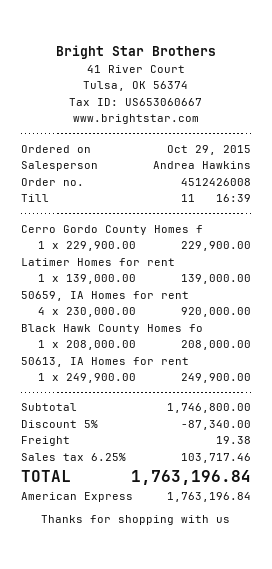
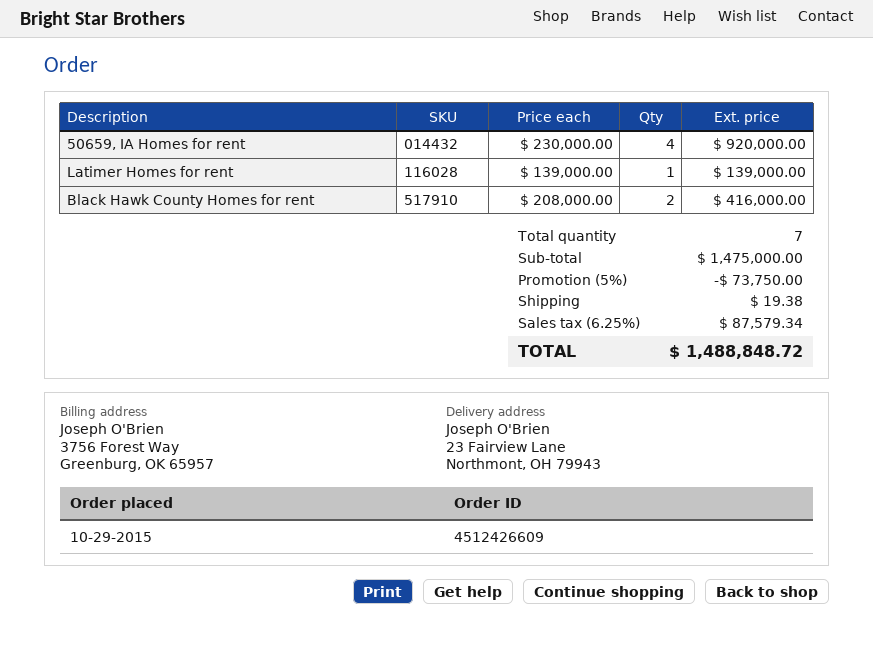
order number: 4512426008 -> 4512426609
Cerro Gordo County Homes f: 1 x 229900.00 = 229900.00 -> none
Black Hawk County Homes fo: 1 x 208000.00 = 208000.00 -> 2 x 208000.00 = 416000.00
50613, IA Homes for rent: 1 x 249900.00 = 249900.00 -> none
subtotal: 1746800.00 -> 1475000.00
discount: 5% = 87340.00 -> 5% = 73750.00
tax: 6.25% = 103717.46 -> 6.25% = 87579.34
total: 1763196.84 -> 1488848.72

